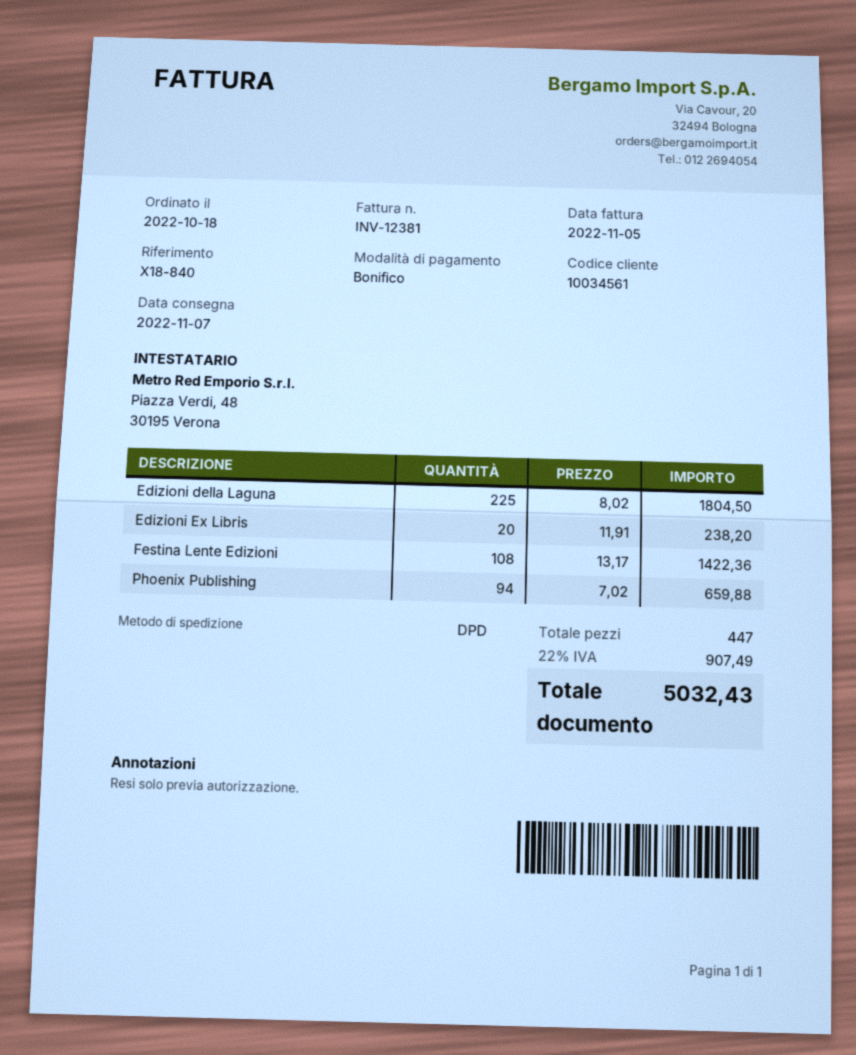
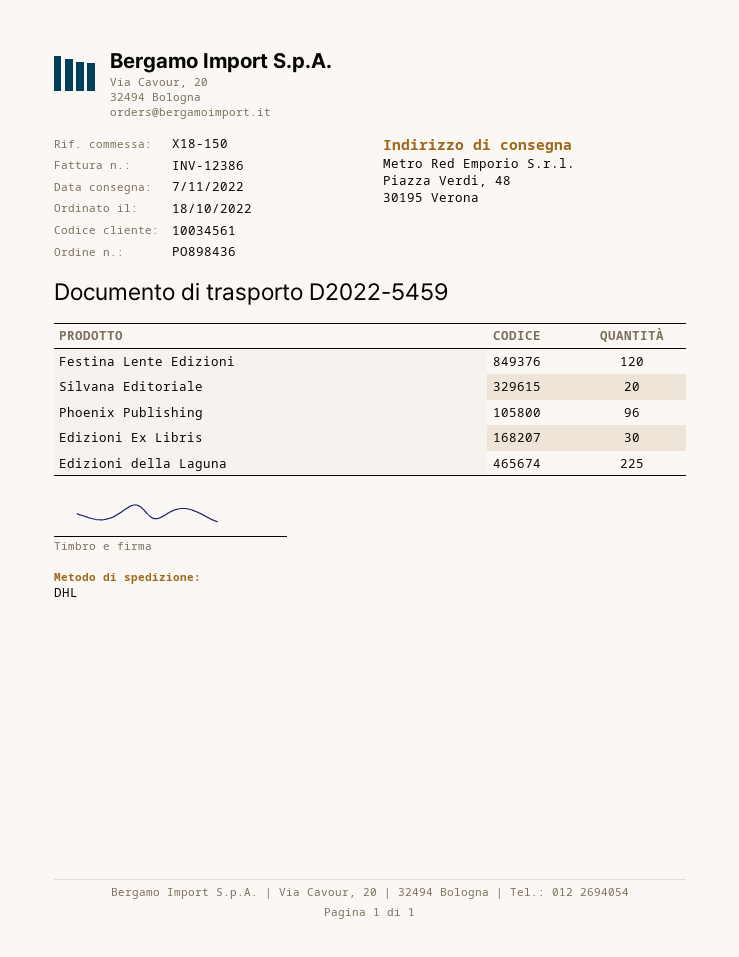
invoice number: INV-12381 -> INV-12386
reference: X18-840 -> X18-150
shipping method: DPD -> DHL
Edizioni Ex Libris: 20 -> 30
Festina Lente Edizioni: 108 -> 120
Phoenix Publishing: 94 -> 96
Silvana Editoriale: none -> 20

